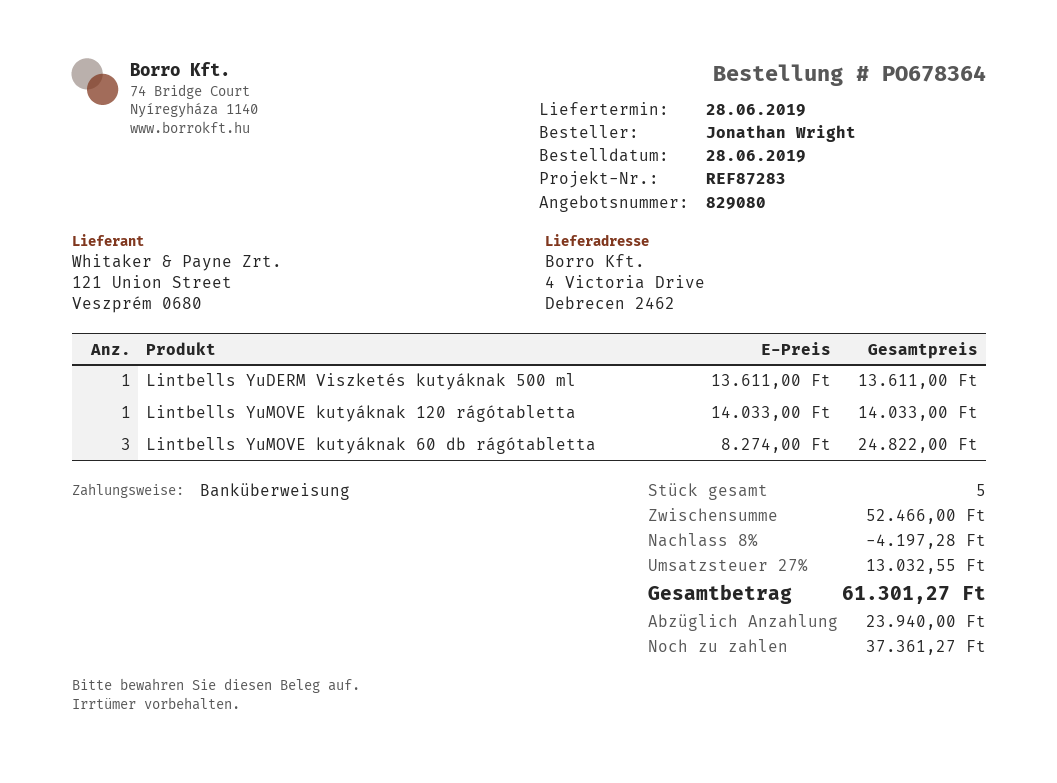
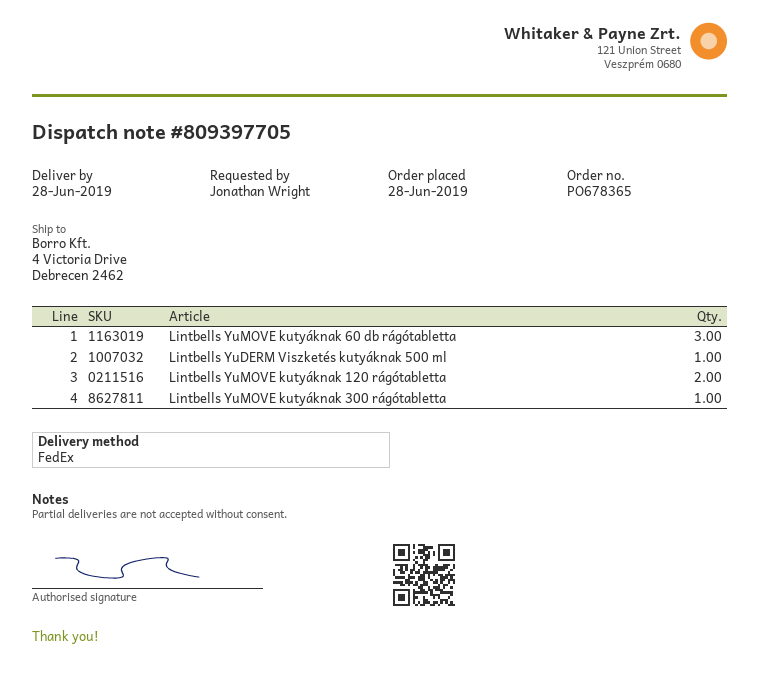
order number: PO678364 -> PO678365
Lintbells YuMOVE kutyáknak 120 rágótabletta: 1 -> 2
Lintbells YuMOVE kutyáknak 300 rágótabletta: none -> 1

